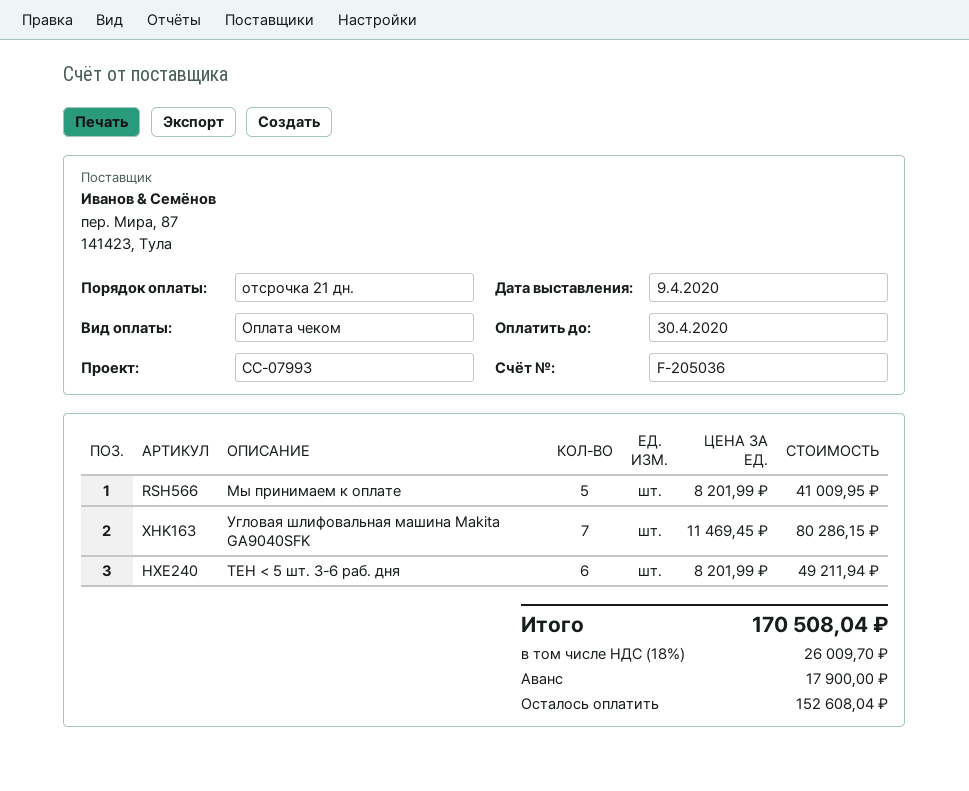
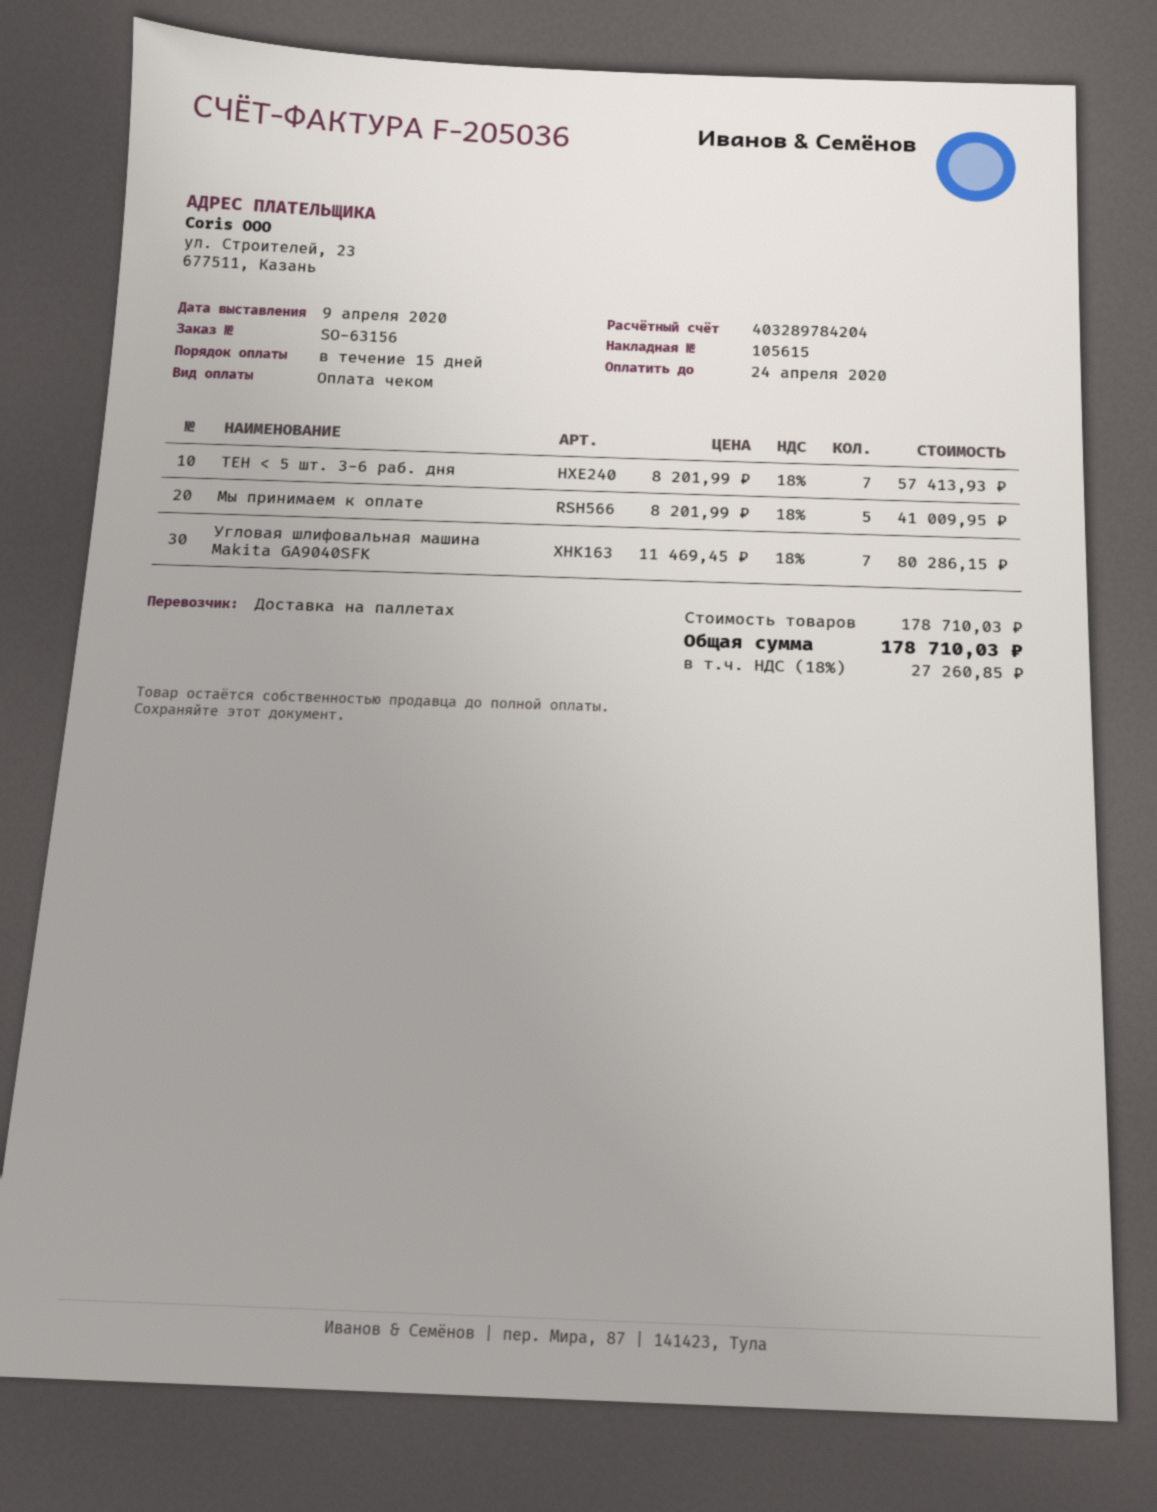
payment terms: 21 days -> 15 days
due date: 2020-04-30 -> 2020-04-24
TEH < 5 шт. 3-6 раб. дня: 6 x 8201.99 = 49211.94 -> 7 x 8201.99 = 57413.93
tax: 18% = 26009.70 -> 18% = 27260.85
total: 170508.04 -> 178710.03

